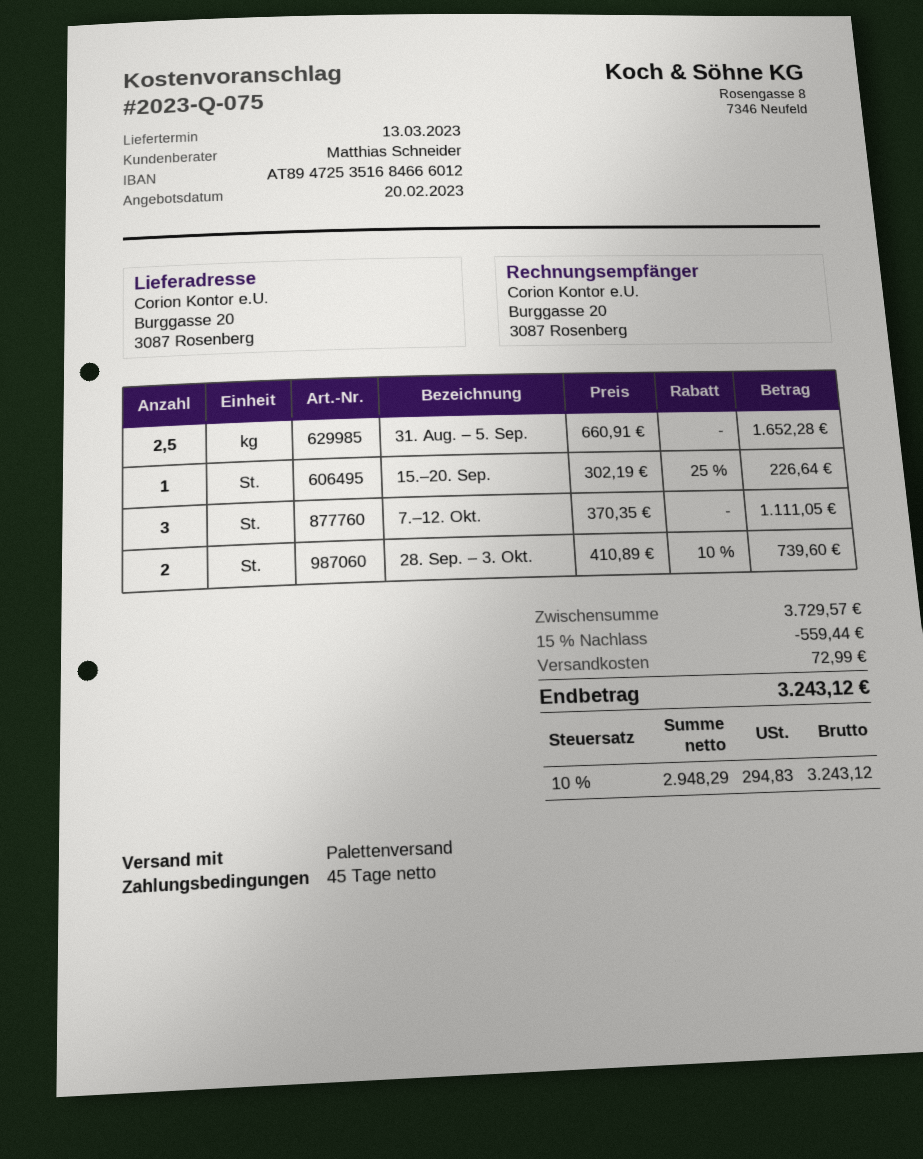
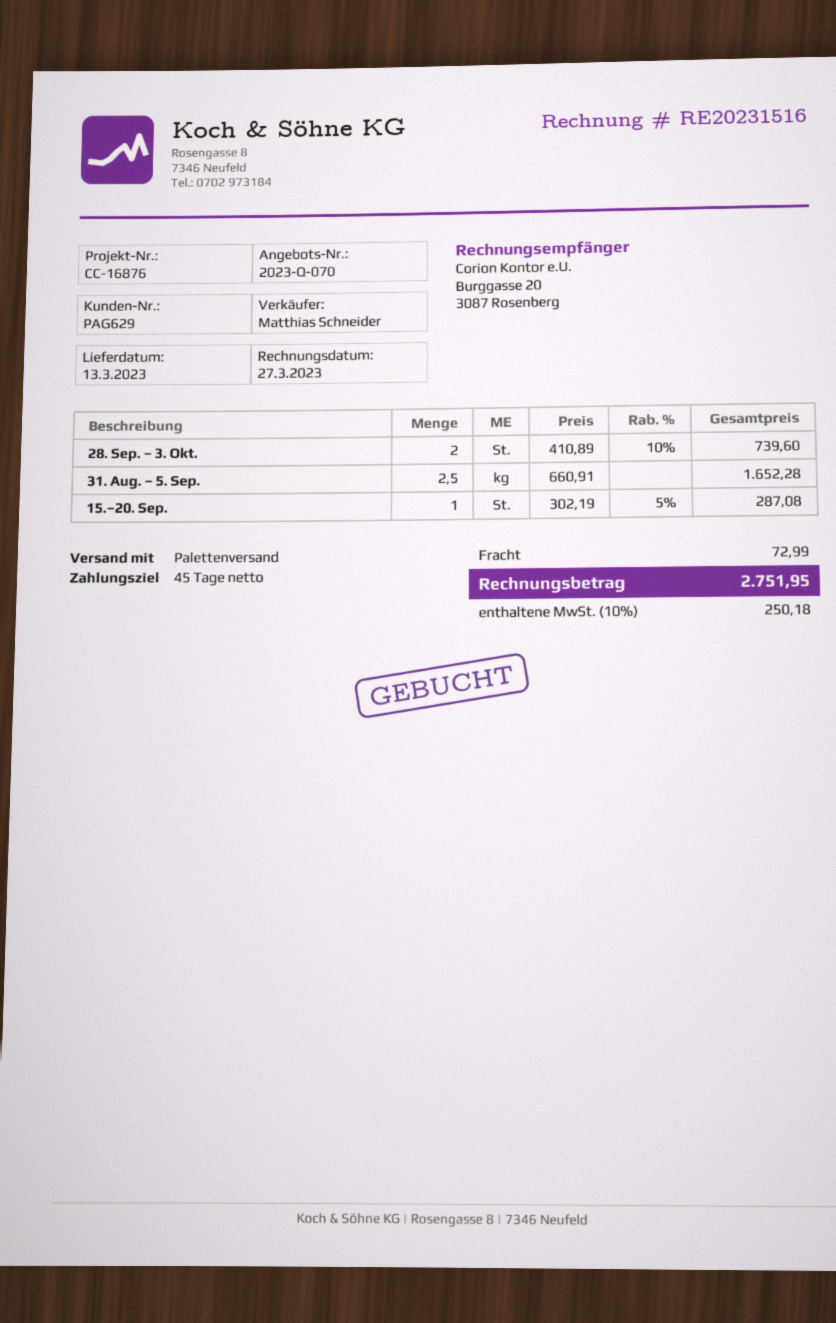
quote number: 2023-Q-075 -> 2023-Q-070
15.–20. Sep.: 1 x 302.19 - 25% = 226.64 -> 1 x 302.19 - 5% = 287.08
7.–12. Okt.: 3 x 370.35 = 1111.05 -> none
discount: 15% = 559.44 -> none
tax: 10% = 294.83 -> 10% = 250.18
total: 3243.12 -> 2751.95

